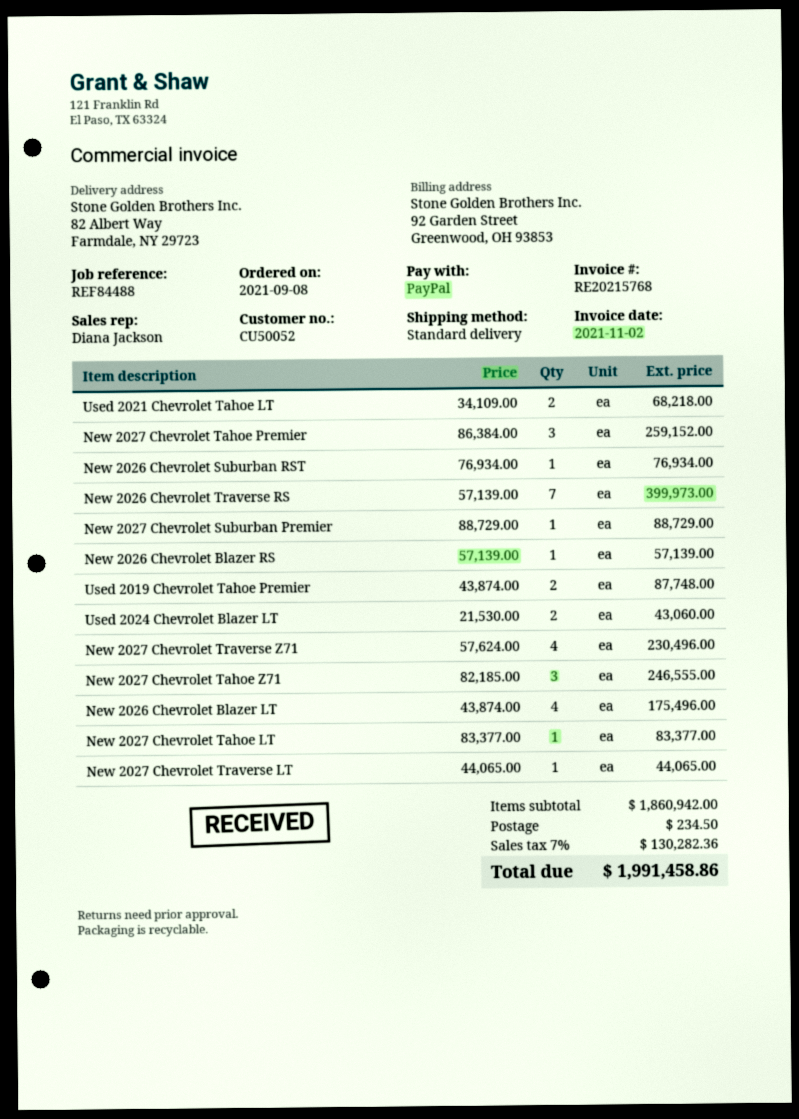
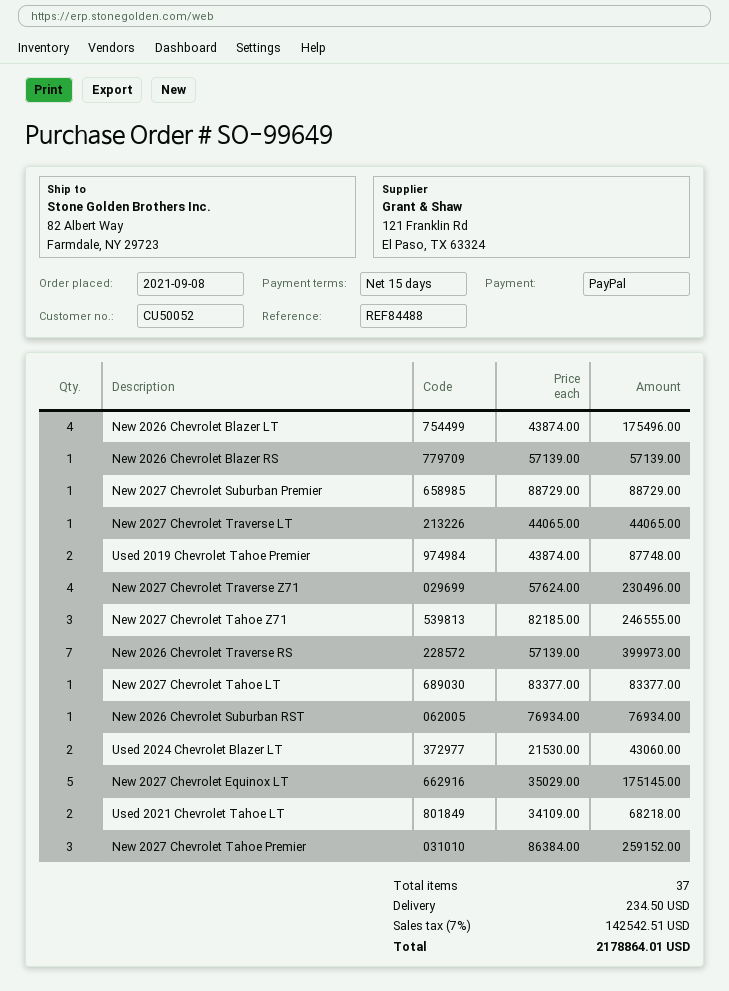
New 2027 Chevrolet Equinox LT: none -> 5 x 35029.00 = 175145.00
tax: 7% = 130282.36 -> 7% = 142542.51
total: 1991458.86 -> 2178864.01

